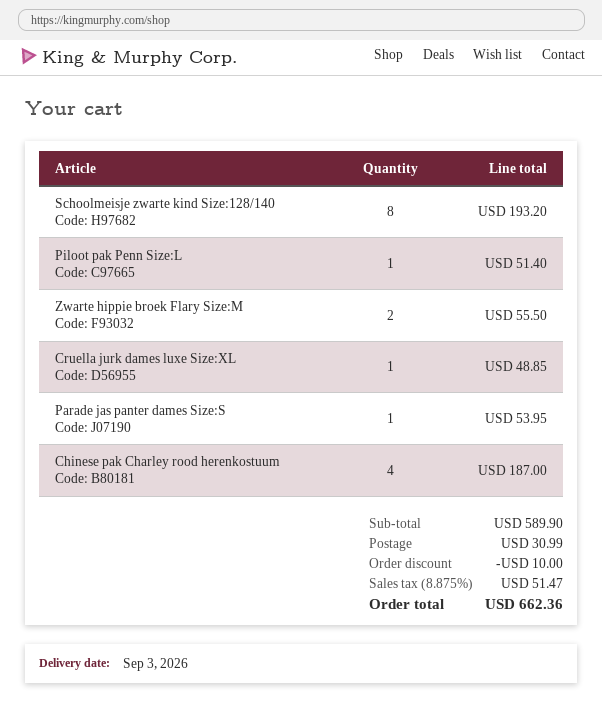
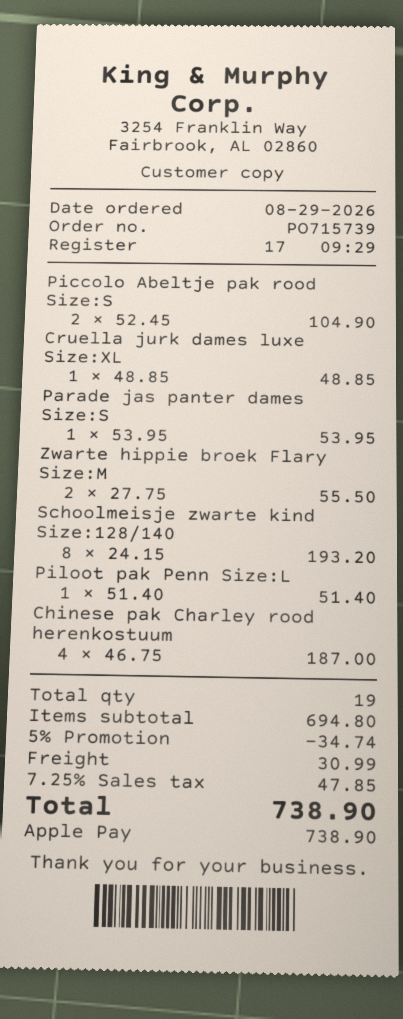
Piccolo Abeltje pak rood Size:S: none -> 2 for 104.90
subtotal: 589.90 -> 694.80
discount: 10.00 -> 34.74
tax: 8.875% = 51.47 -> 7.25% = 47.85
total: 662.36 -> 738.90

